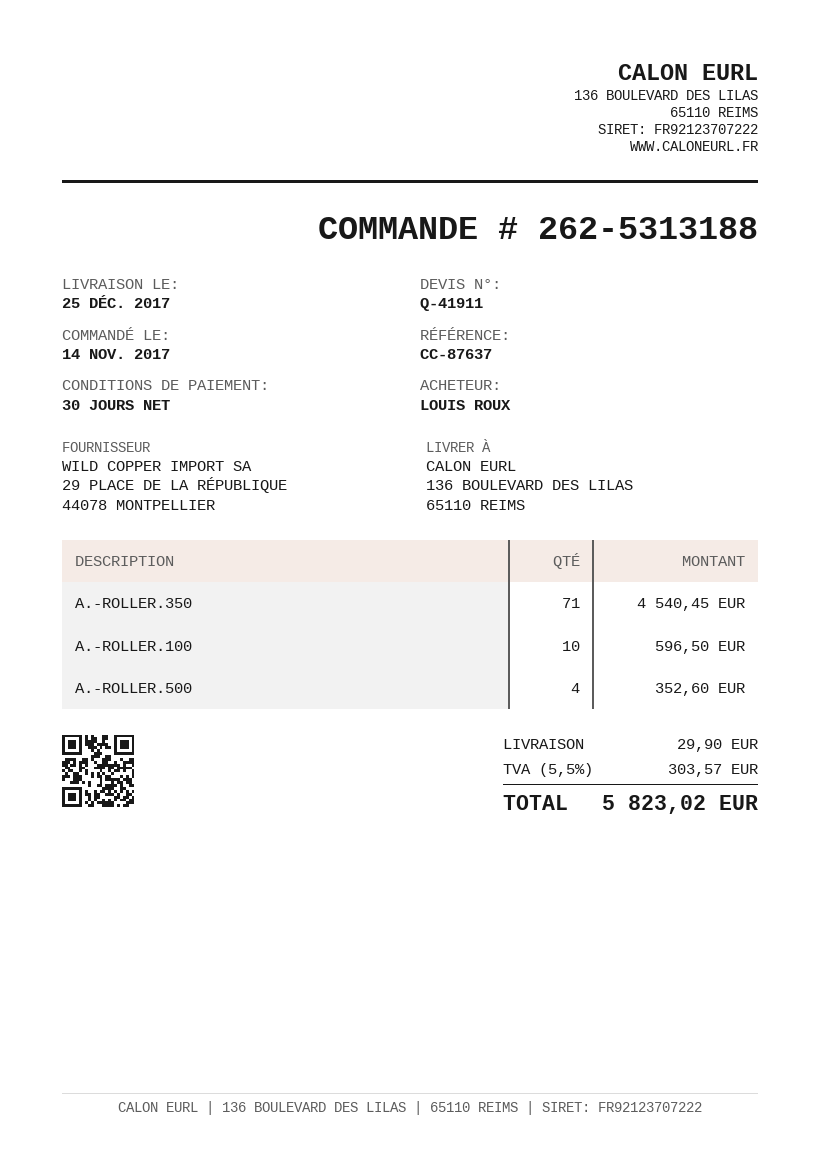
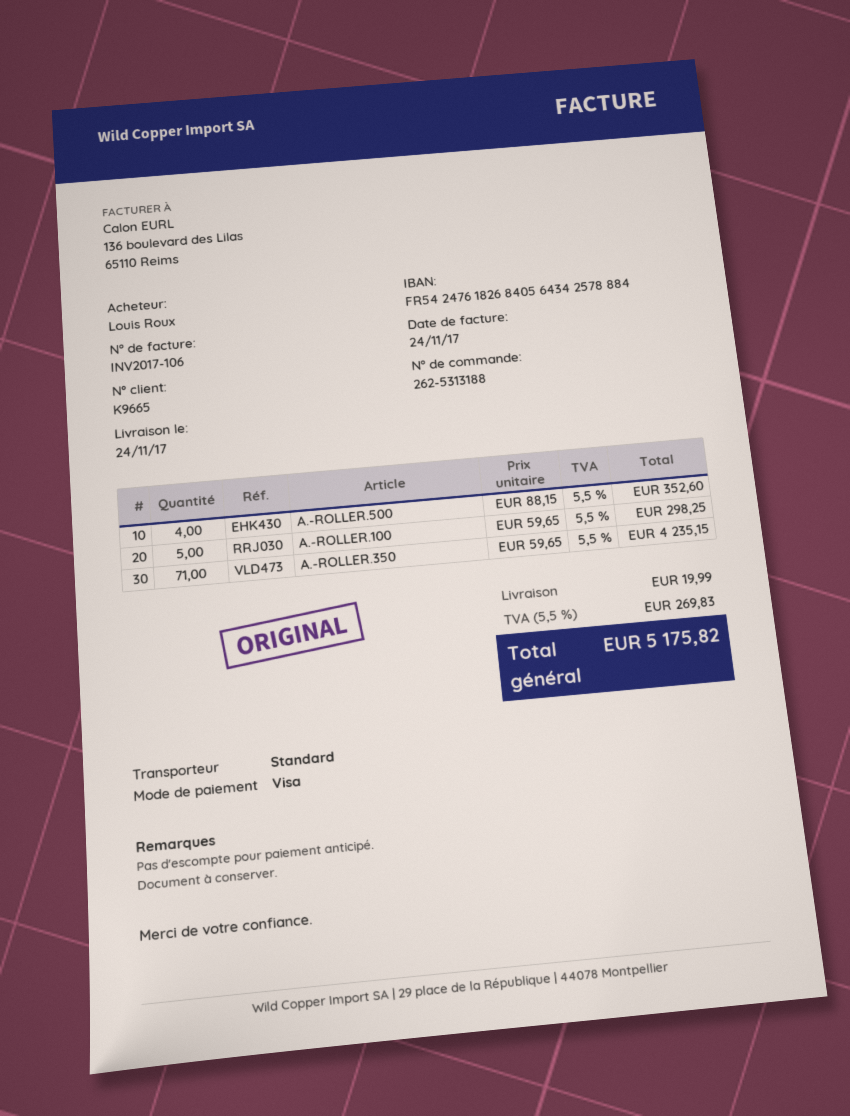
delivery date: 2017-12-25 -> 2017-11-24
A.-ROLLER.350: 71 for 4540.45 -> 71 for 4235.15
A.-ROLLER.100: 10 for 596.50 -> 5 for 298.25
shipping: 29.90 -> 19.99
tax: 5.5% = 303.57 -> 5.5% = 269.83
total: 5823.02 -> 5175.82

